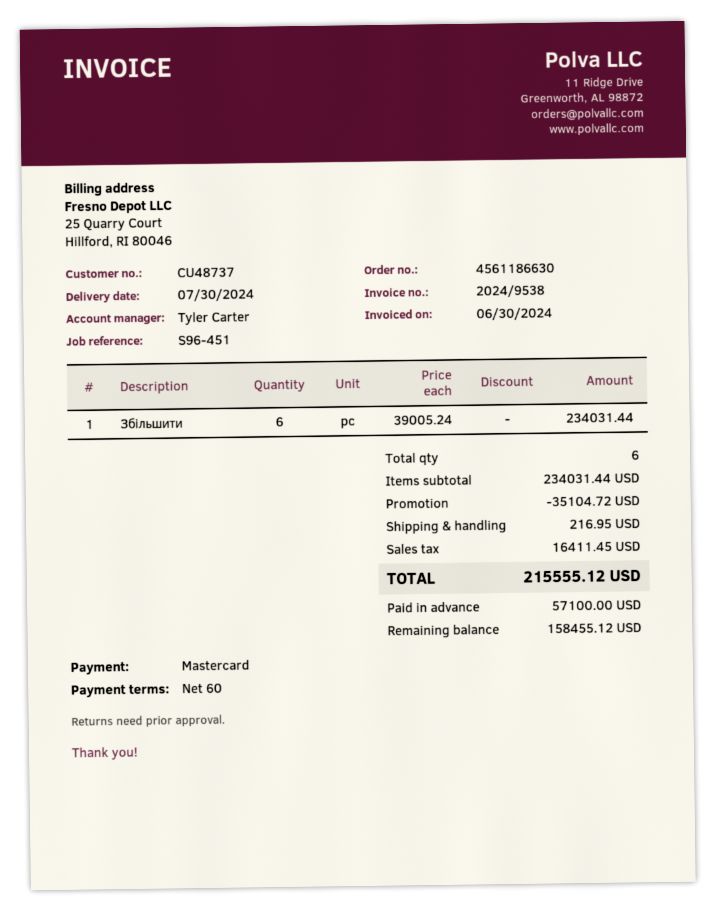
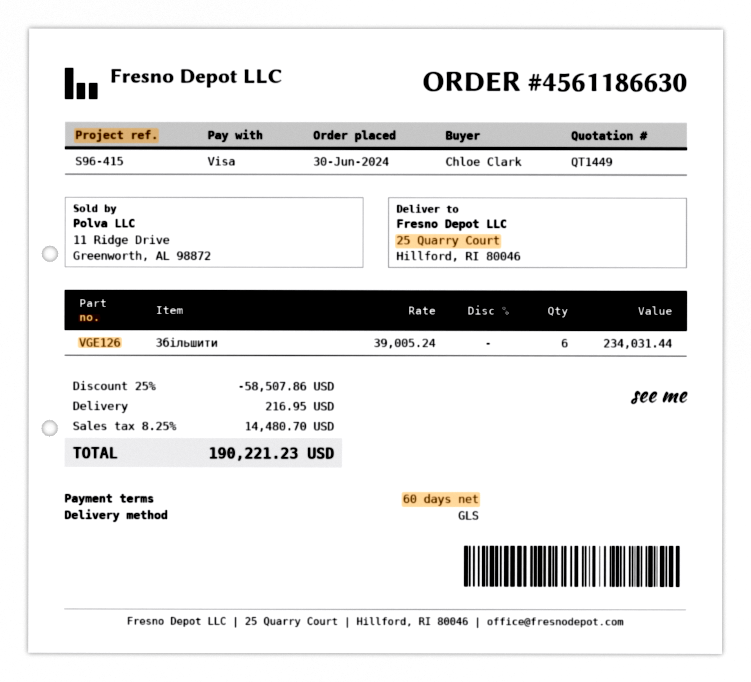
reference: S96-451 -> S96-415
payment method: Mastercard -> Visa
discount: 35104.72 -> 58507.86
tax: 16411.45 -> 14480.70
total: 215555.12 -> 190221.23

